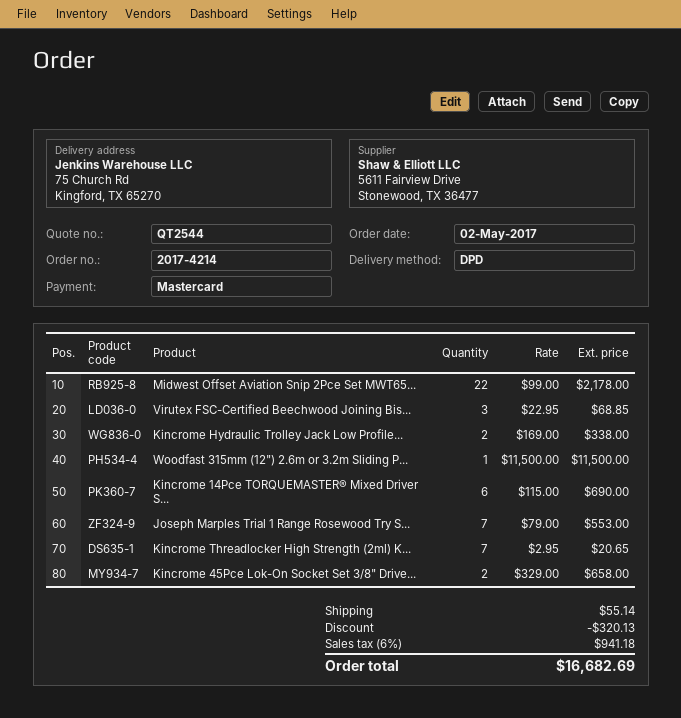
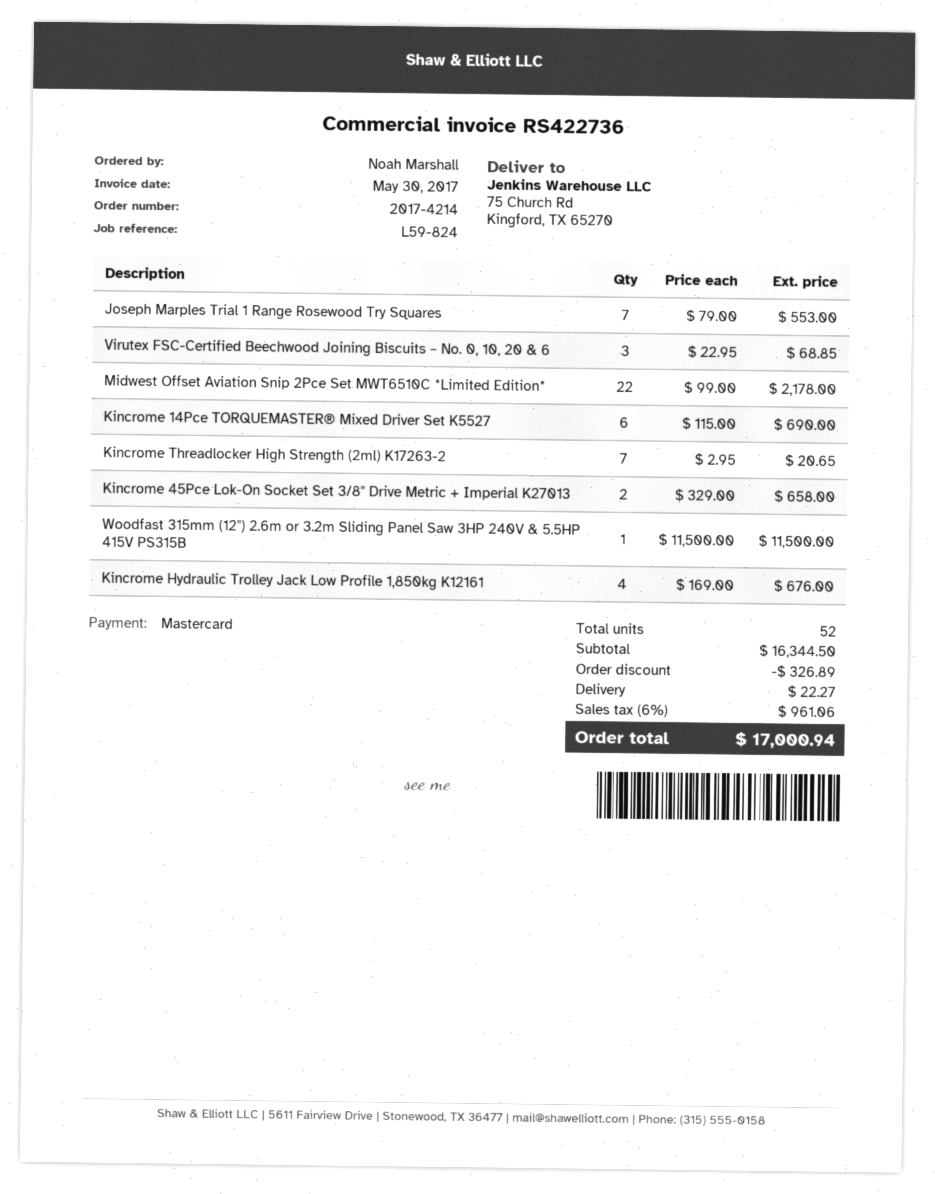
Kincrome Hydraulic Trolley Jack Low Profile...: 2 x 169.00 = 338.00 -> 4 x 169.00 = 676.00
discount: 320.13 -> 326.89
shipping: 55.14 -> 22.27
tax: 6% = 941.18 -> 6% = 961.06
total: 16682.69 -> 17000.94

